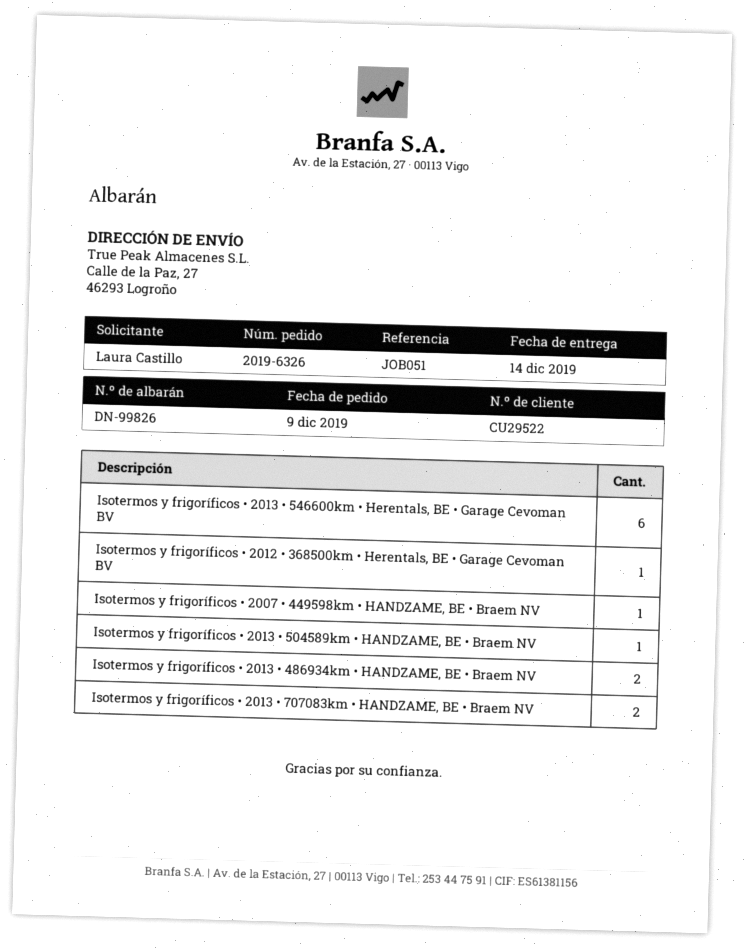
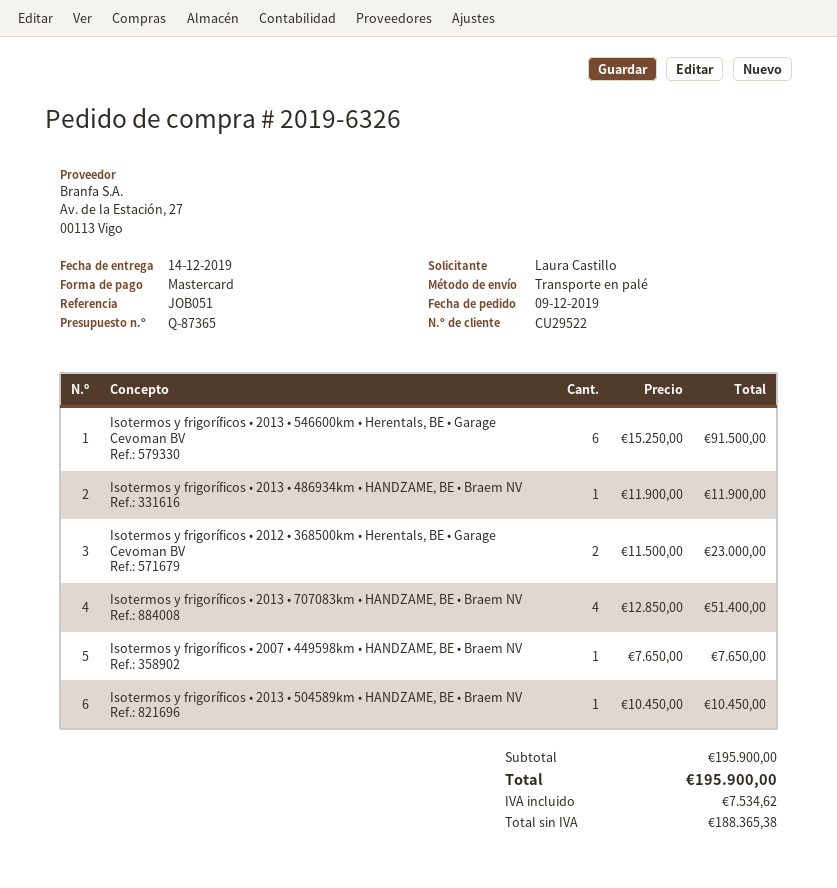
Isotermos y frigoríficos • 2012 • 368500km • Herentals, BE • Garage Cevoman BV: 1 -> 2
Isotermos y frigoríficos • 2013 • 486934km • HANDZAME, BE • Braem NV: 2 -> 1
Isotermos y frigoríficos • 2013 • 707083km • HANDZAME, BE • Braem NV: 2 -> 4

